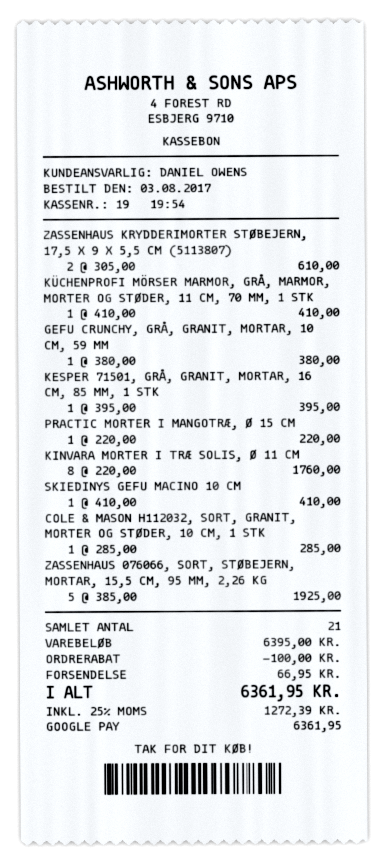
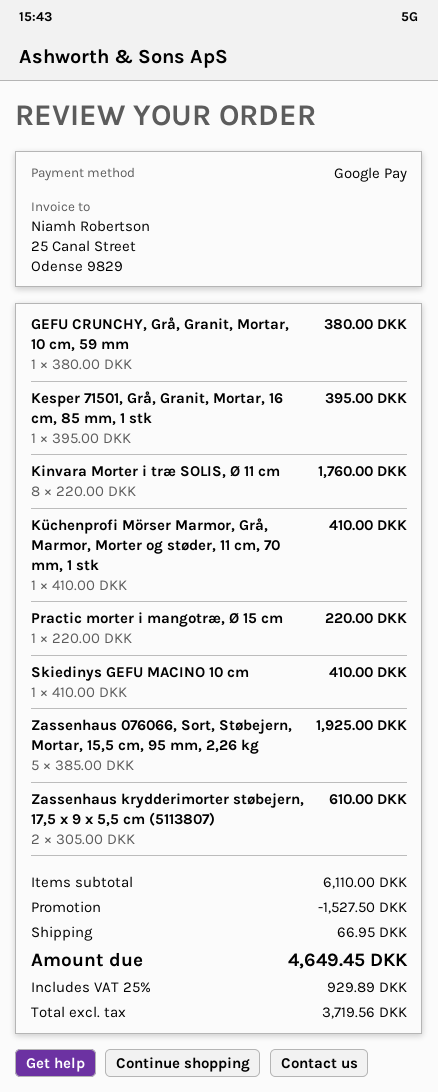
COLE & MASON H112032, SORT, GRANIT, MORTER OG STØDER, 10 CM, 1 STK: 1 x 285.00 = 285.00 -> none
subtotal: 6395.00 -> 6110.00
discount: 100.00 -> 1527.50
tax: 25% = 1272.39 -> 25% = 929.89
total: 6361.95 -> 4649.45

